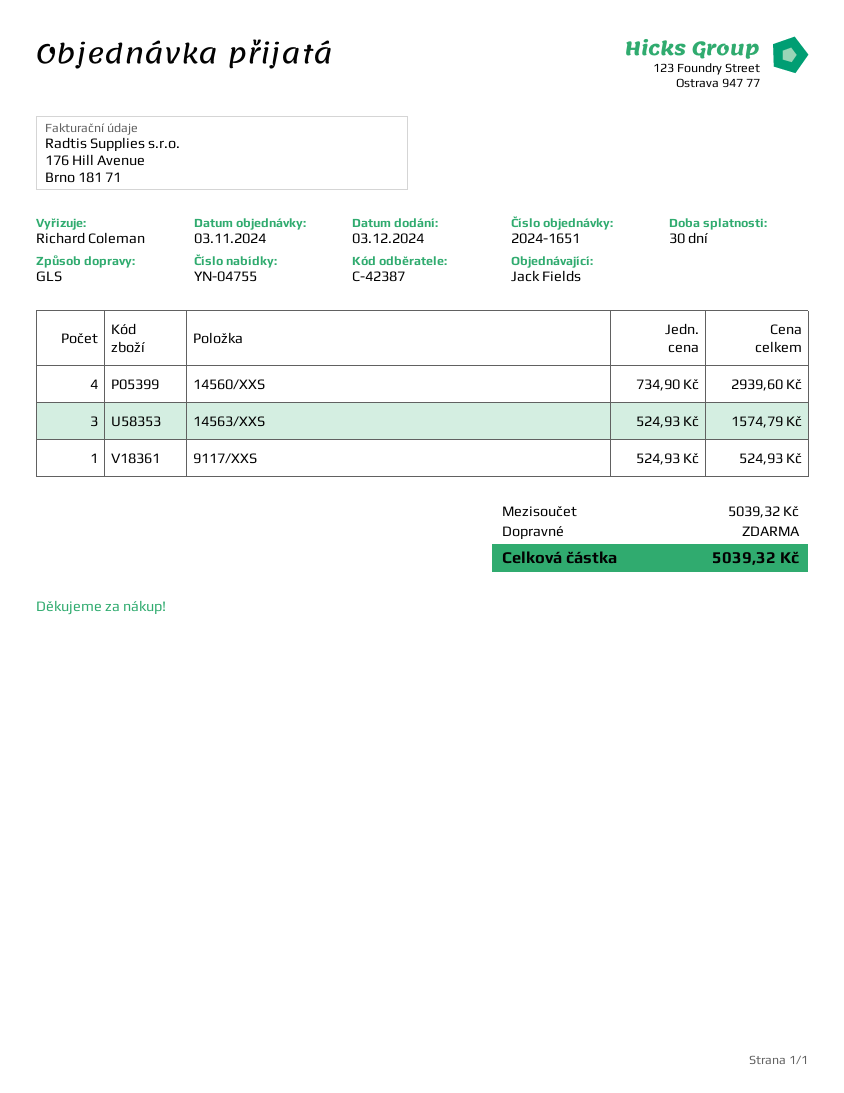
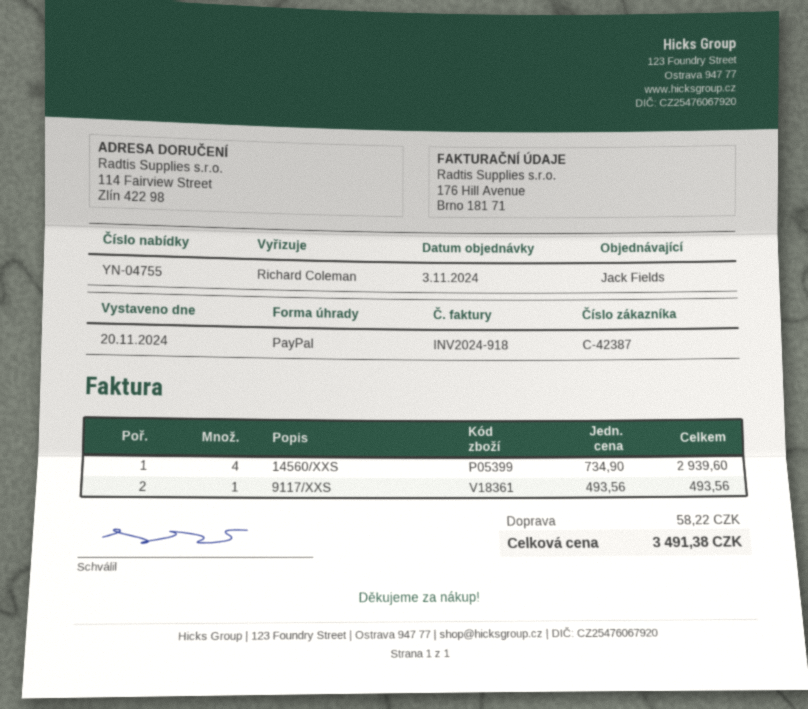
14563/XXS: 3 x 524.93 = 1574.79 -> none
9117/XXS: 1 x 524.93 = 524.93 -> 1 x 493.56 = 493.56
shipping: 0.00 -> 58.22
total: 5039.32 -> 3491.38

